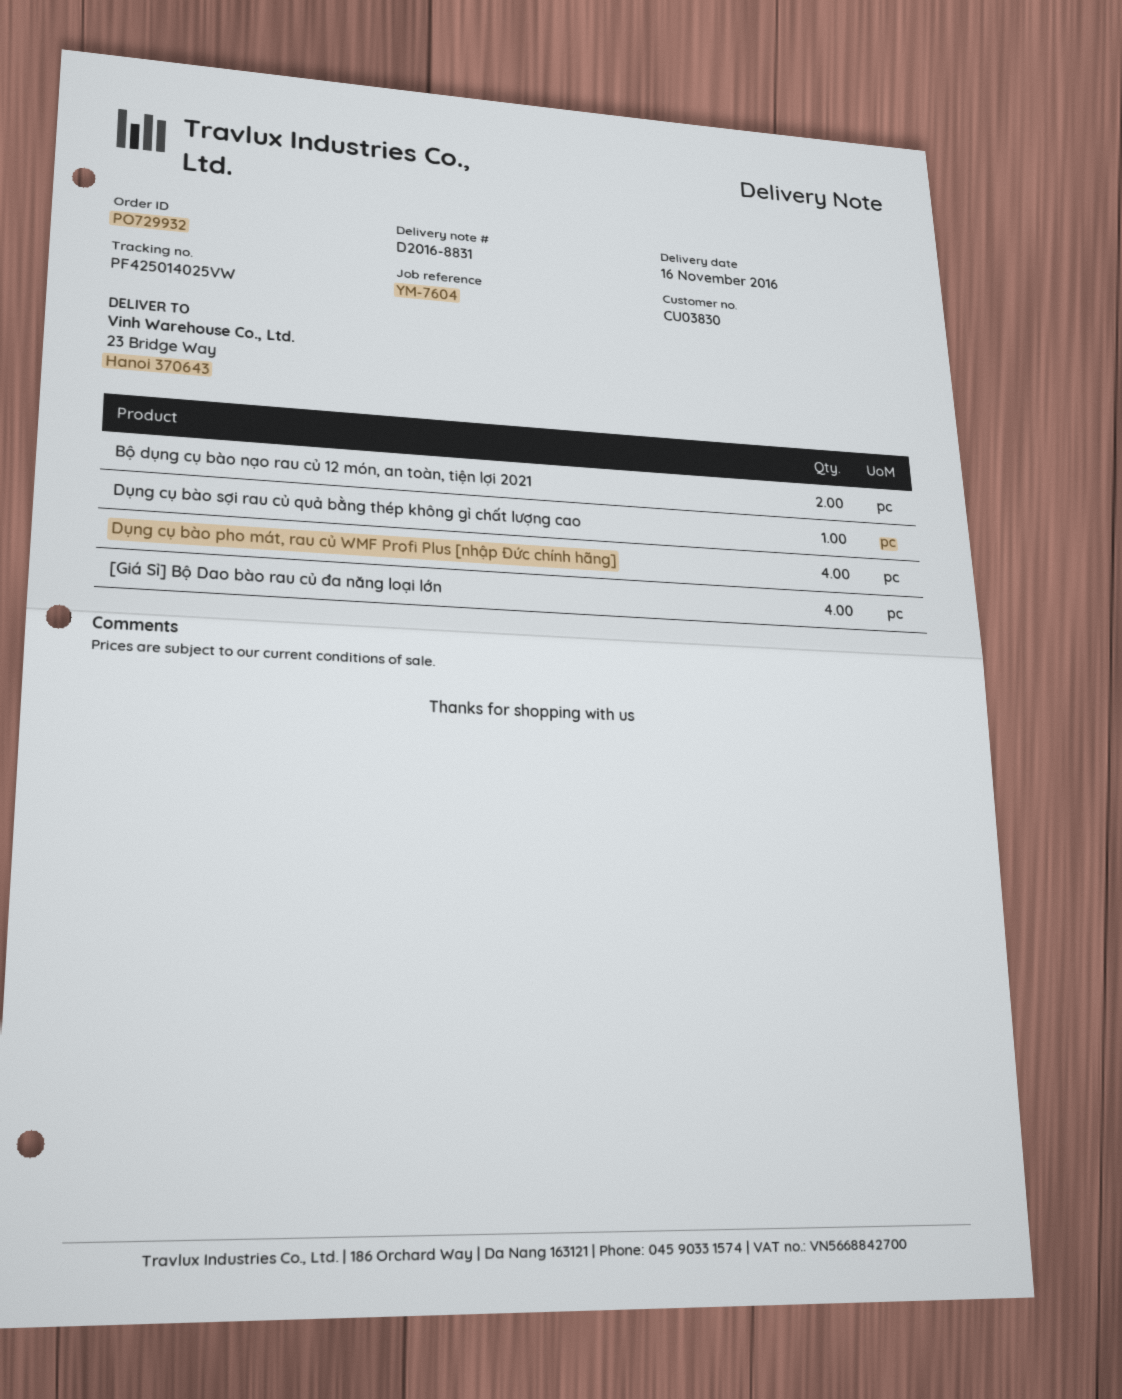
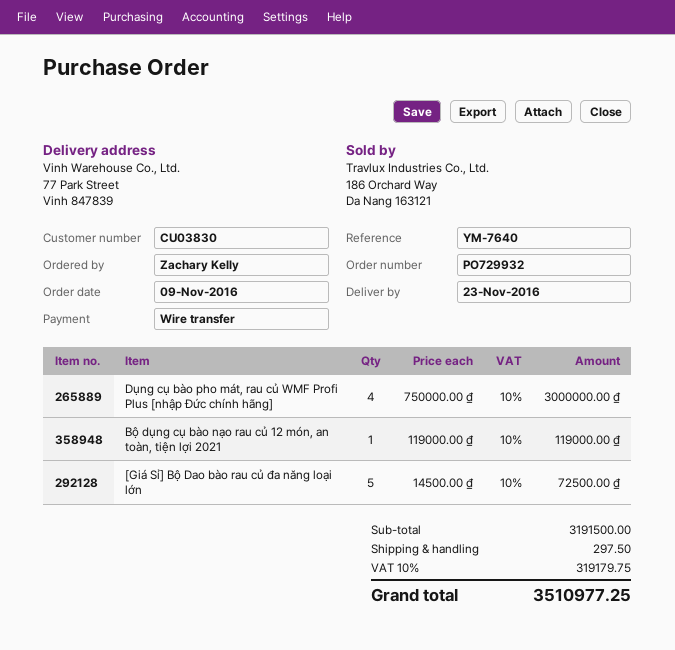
delivery date: 2016-11-16 -> 2016-11-23
reference: YM-7604 -> YM-7640
ship to: 23 Bridge Way, Hanoi 370643 -> 77 Park Street, Vinh 847839
Bộ dụng cụ bào nạo rau củ 12 món, an toàn, tiện lợi 2021: 2 -> 1
Dụng cụ bào sợi rau củ quả bằng thép không gỉ chất lượng cao: 1 -> none
[Giá Sỉ] Bộ Dao bào rau củ đa năng loại lớn: 4 -> 5

